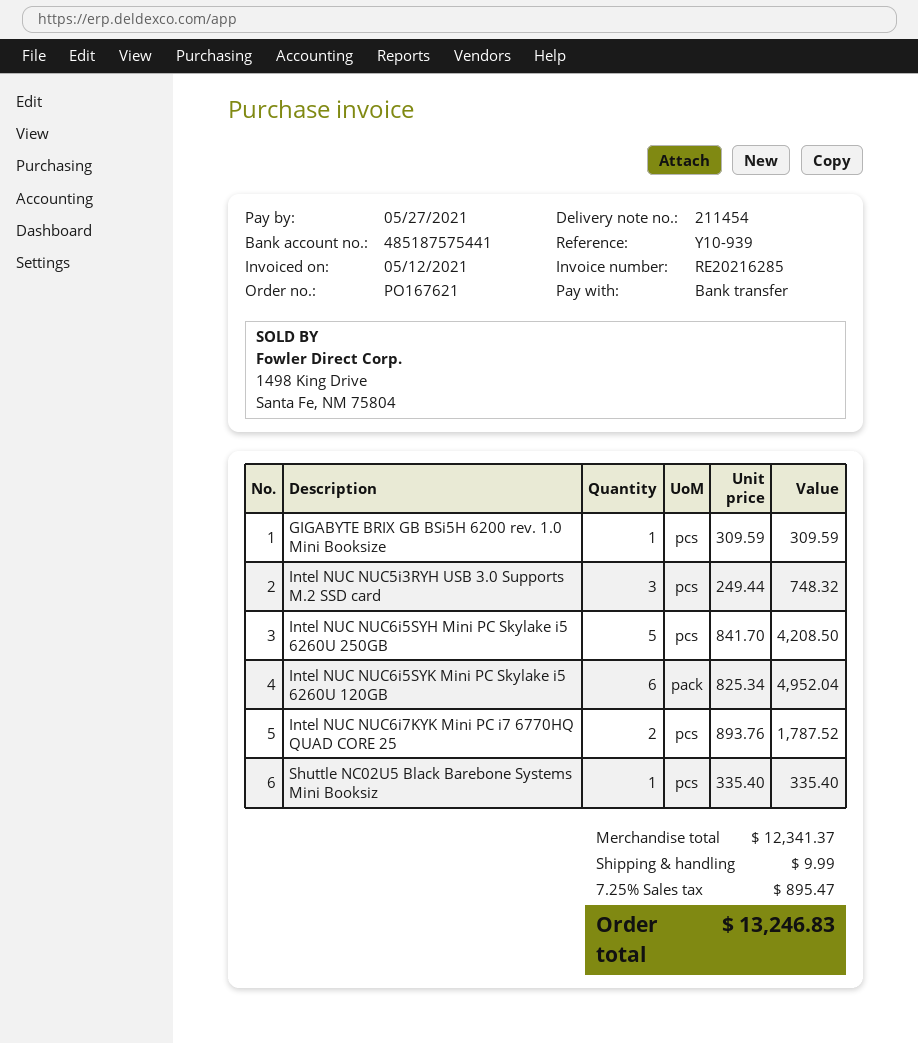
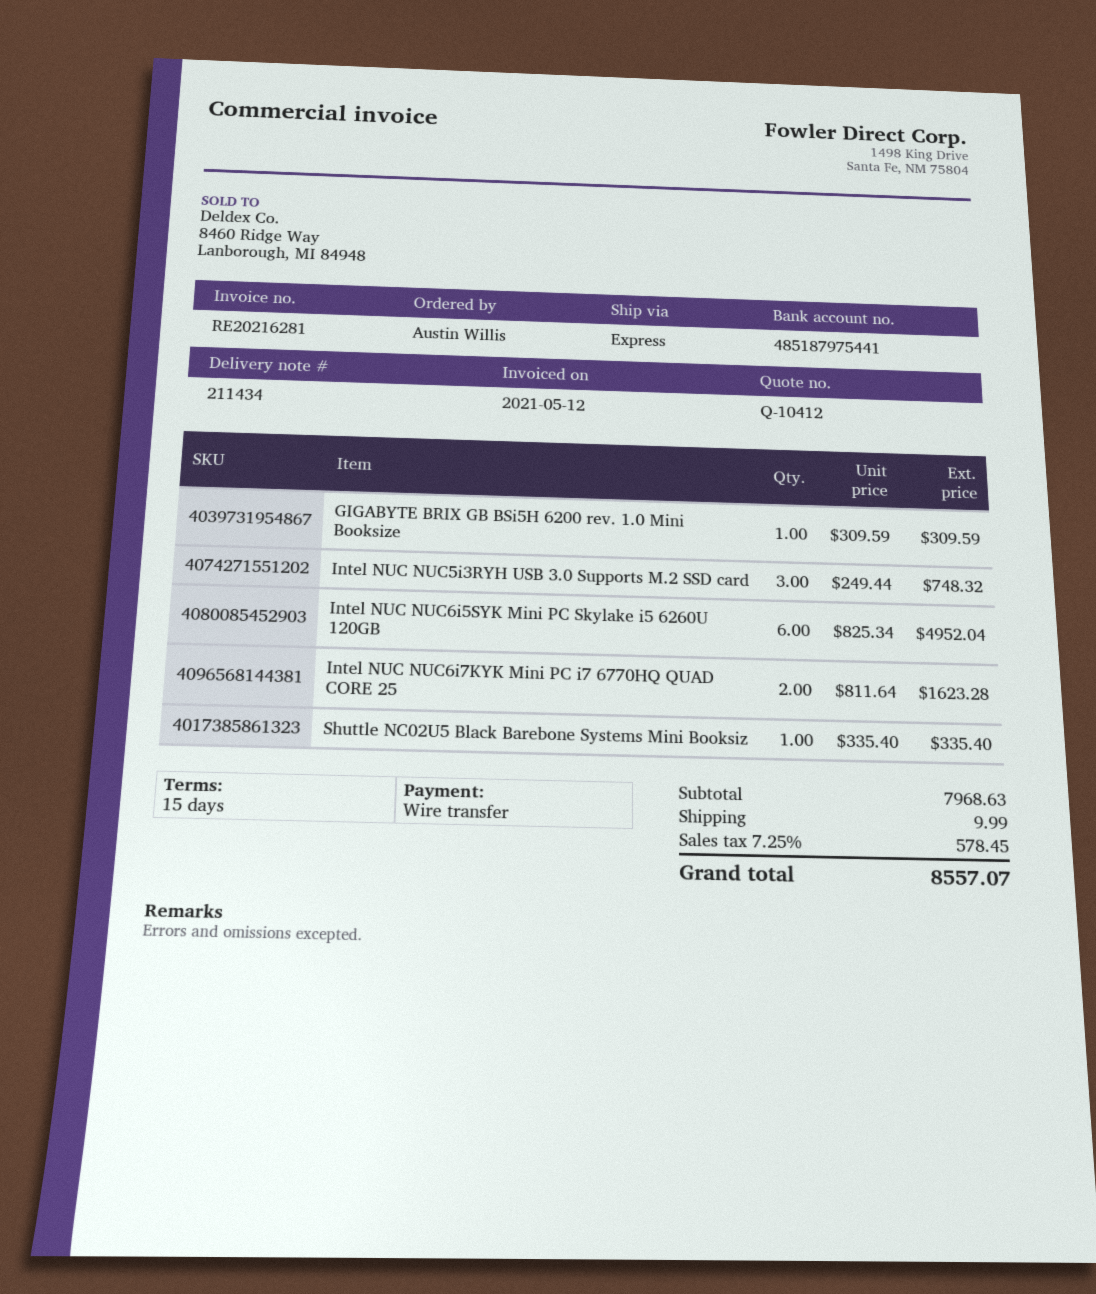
delivery note number: 211454 -> 211434
invoice number: RE20216285 -> RE20216281
bank account: 485187575441 -> 485187975441
Intel NUC NUC6i5SYH Mini PC Skylake i5 6260U 250GB: 5 x 841.70 = 4208.50 -> none
Intel NUC NUC6i7KYK Mini PC i7 6770HQ QUAD CORE 25: 2 x 893.76 = 1787.52 -> 2 x 811.64 = 1623.28
subtotal: 12341.37 -> 7968.63
tax: 7.25% = 895.47 -> 7.25% = 578.45
total: 13246.83 -> 8557.07

